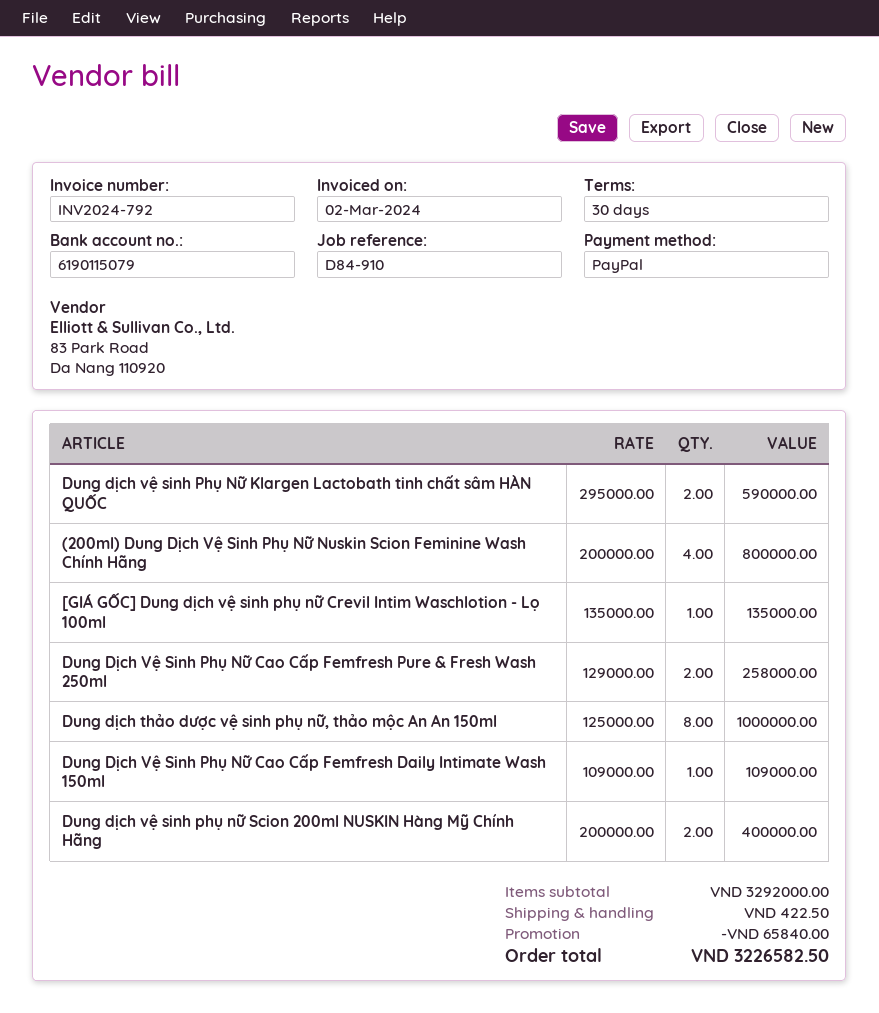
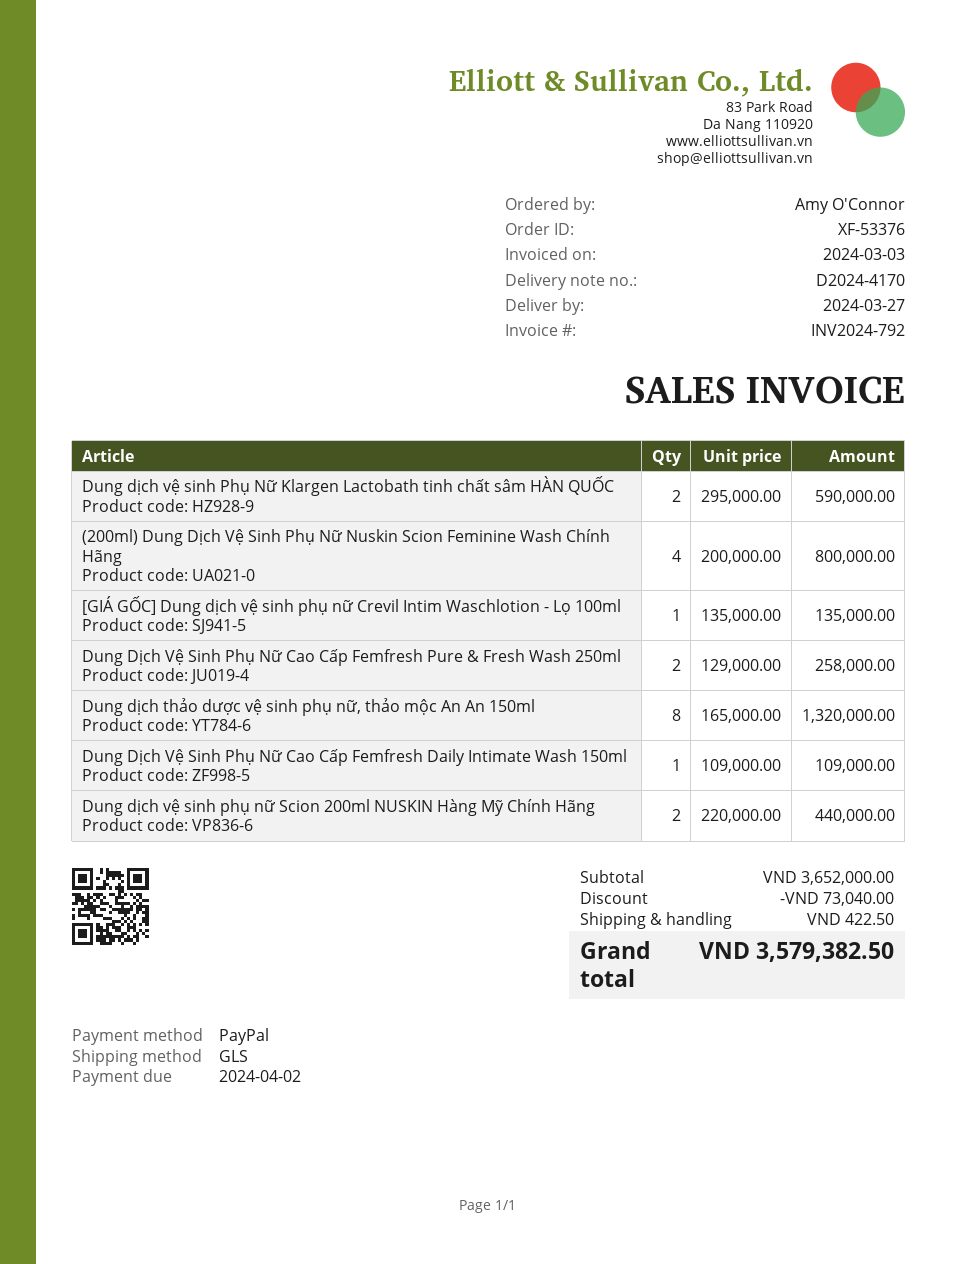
invoice date: 2024-03-02 -> 2024-03-03
Dung dịch thảo dược vệ sinh phụ nữ, thảo mộc An An 150ml: 8 x 125000.00 = 1000000.00 -> 8 x 165000.00 = 1320000.00
Dung dịch vệ sinh phụ nữ Scion 200ml NUSKIN Hàng Mỹ Chính Hãng: 2 x 200000.00 = 400000.00 -> 2 x 220000.00 = 440000.00
subtotal: 3292000.00 -> 3652000.00
discount: 65840.00 -> 73040.00
total: 3226582.50 -> 3579382.50

